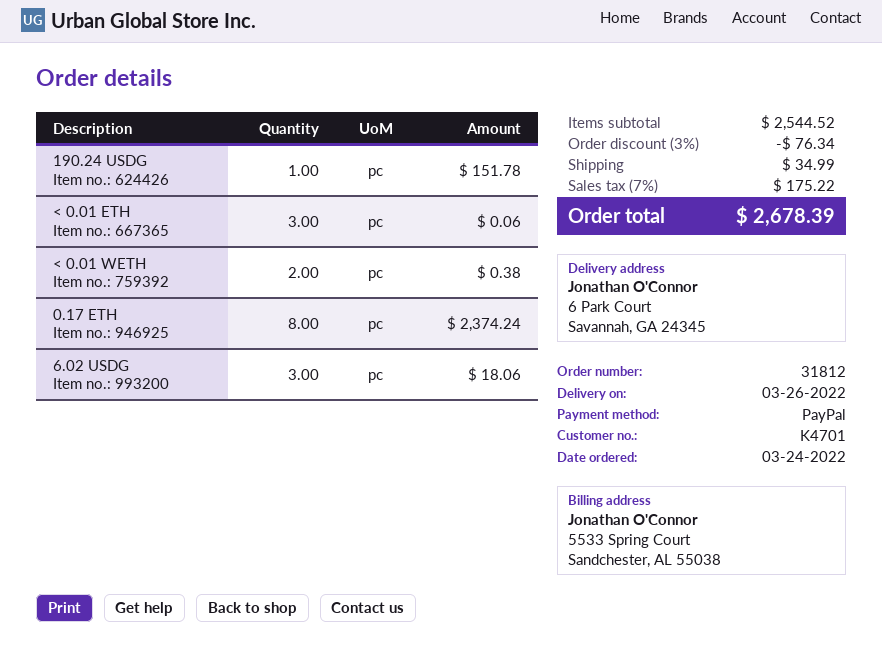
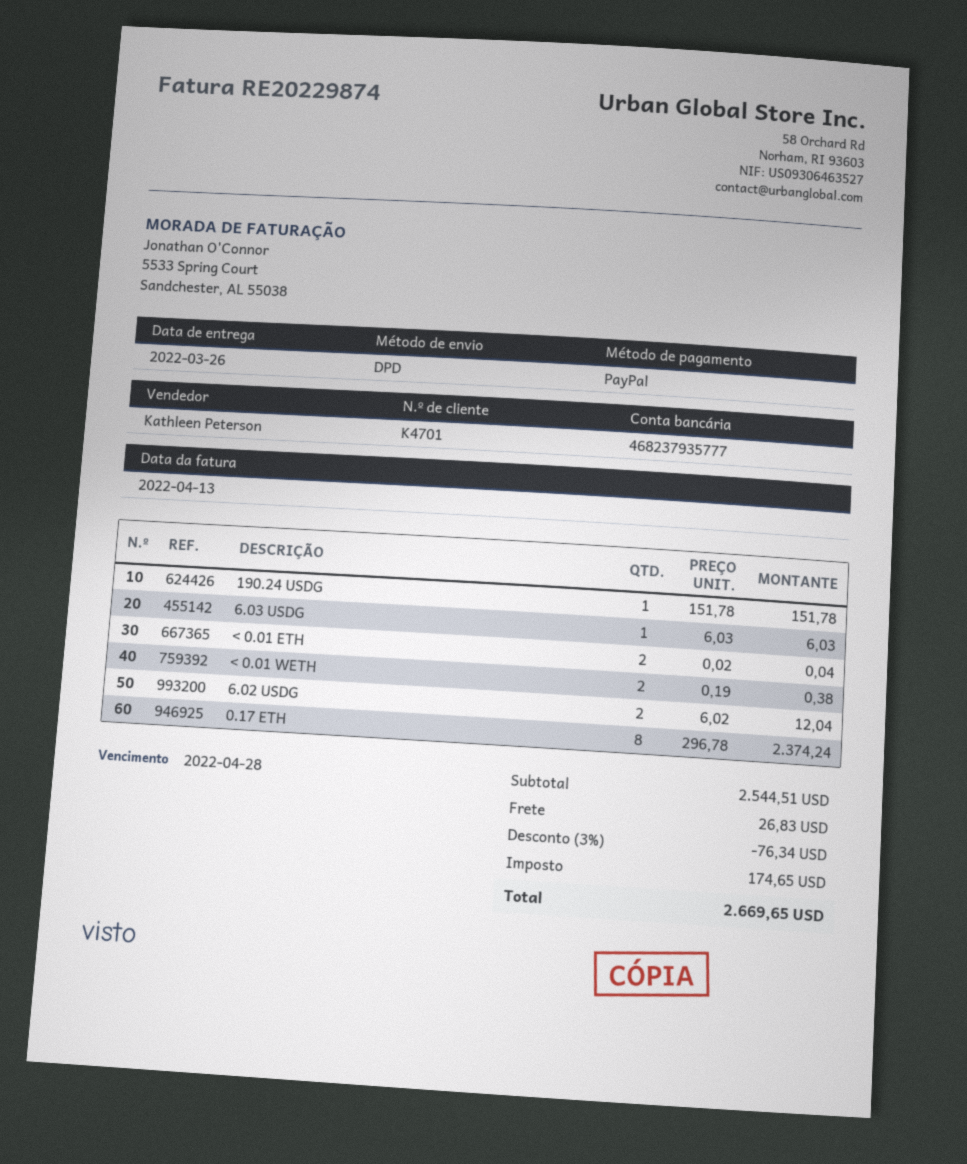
< 0.01 ETH: 3 for 0.06 -> 2 for 0.04
6.02 USDG: 3 for 18.06 -> 2 for 12.04
6.03 USDG: none -> 1 for 6.03
subtotal: 2544.52 -> 2544.51
shipping: 34.99 -> 26.83
tax: 175.22 -> 174.65
total: 2678.39 -> 2669.65

